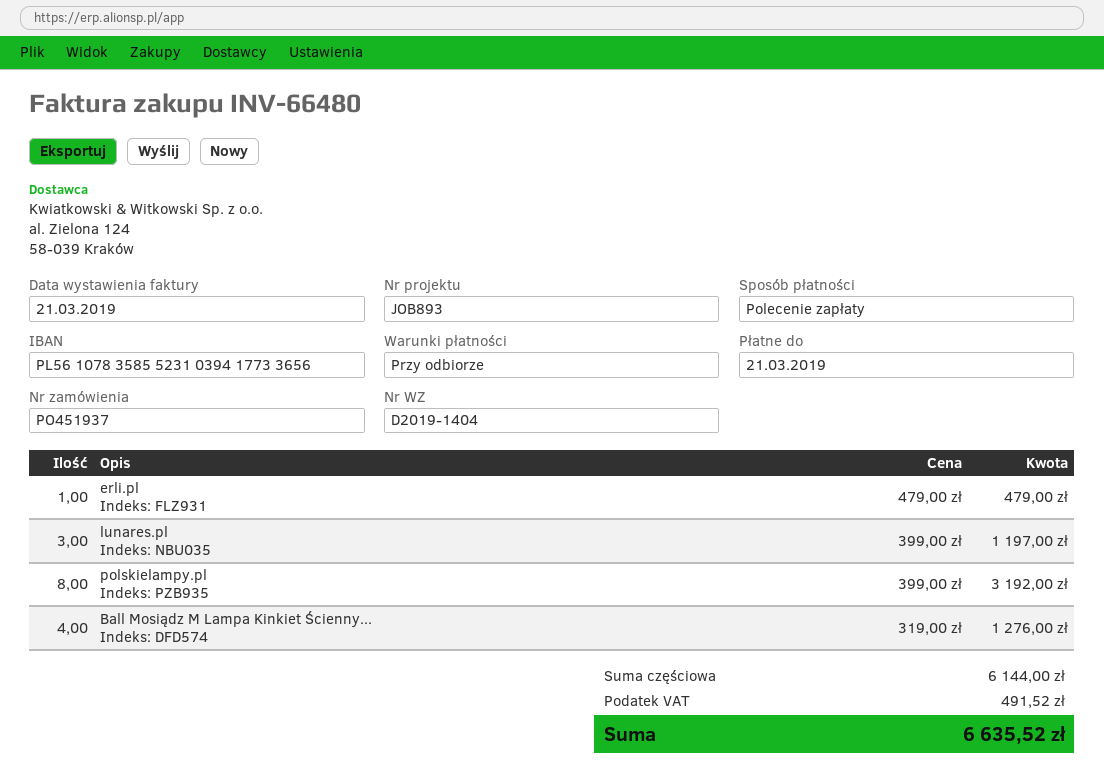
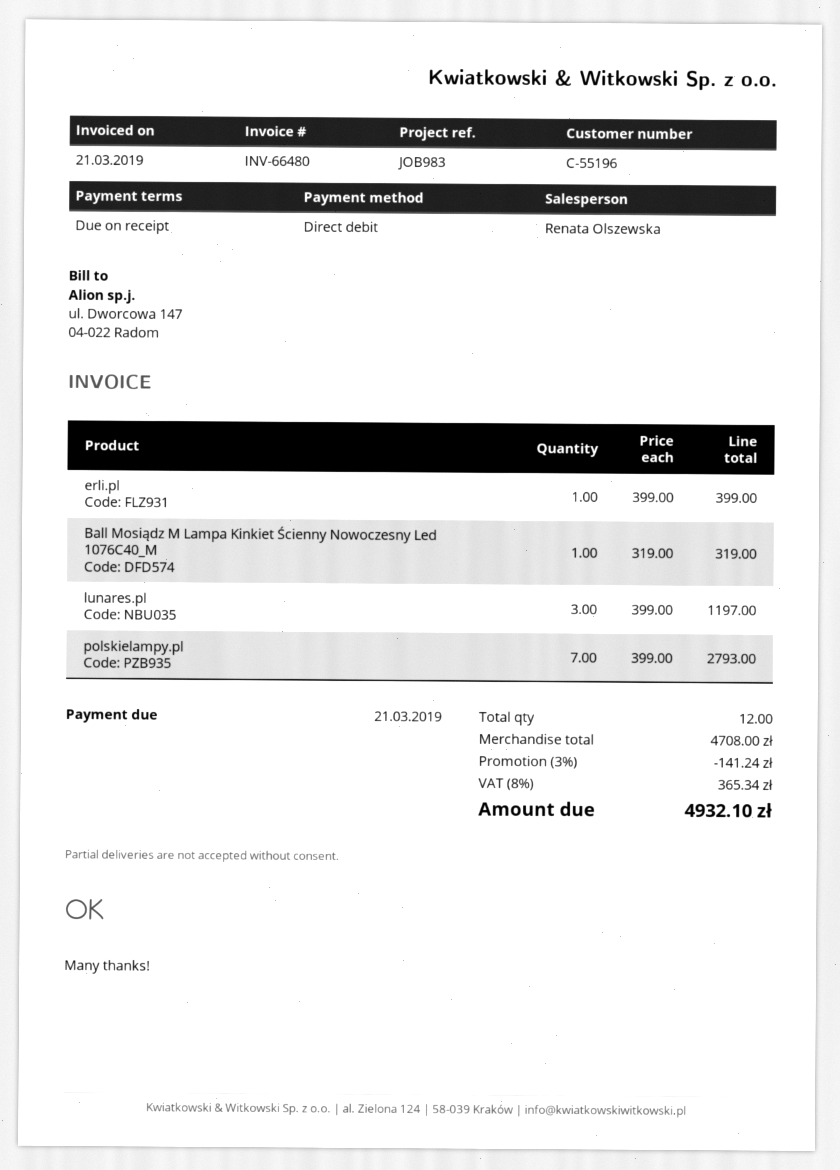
reference: JOB893 -> JOB983
erli.pl: 1 x 479.00 = 479.00 -> 1 x 399.00 = 399.00
polskielampy.pl: 8 x 399.00 = 3192.00 -> 7 x 399.00 = 2793.00
Ball Mosiądz M Lampa Kinkiet Ścienny...: 4 x 319.00 = 1276.00 -> 1 x 319.00 = 319.00
subtotal: 6144.00 -> 4708.00
discount: none -> 3% = 141.24
tax: 491.52 -> 365.34
total: 6635.52 -> 4932.10

